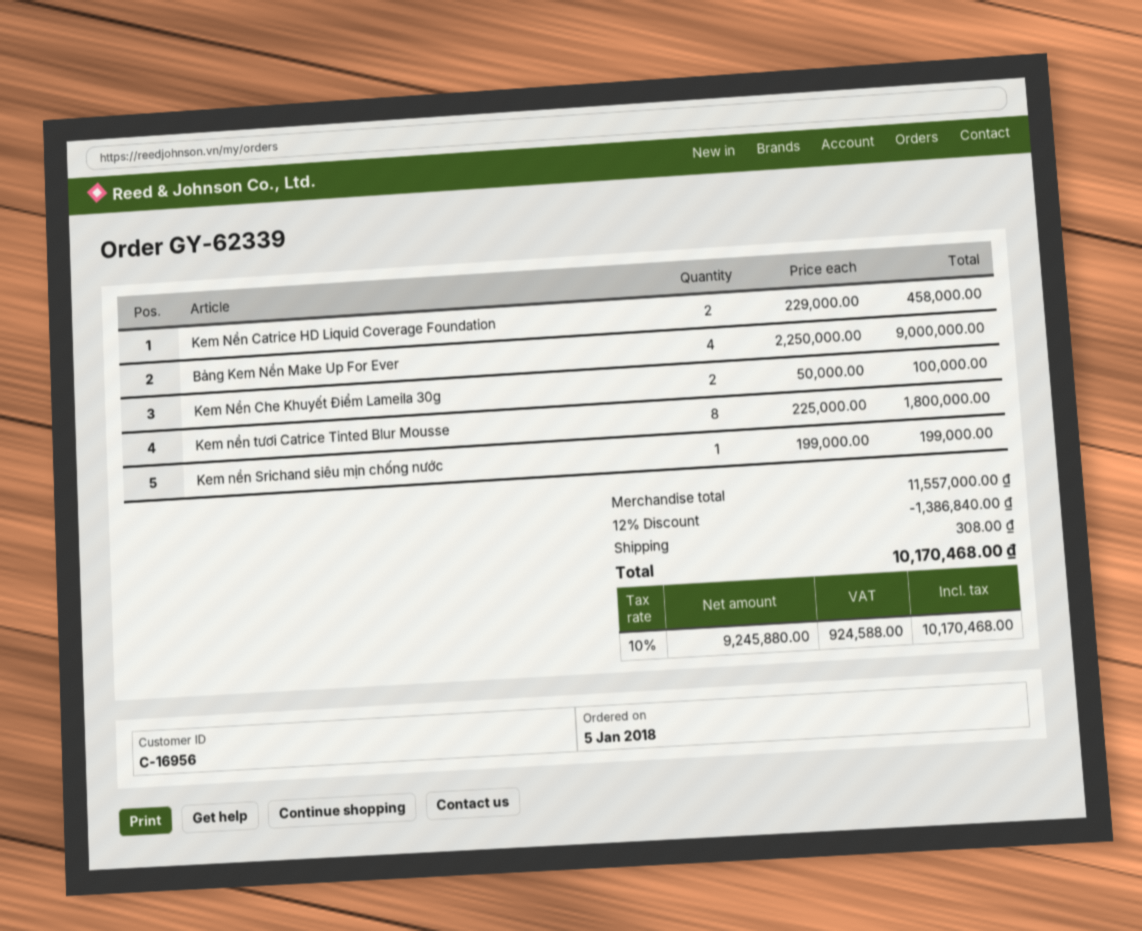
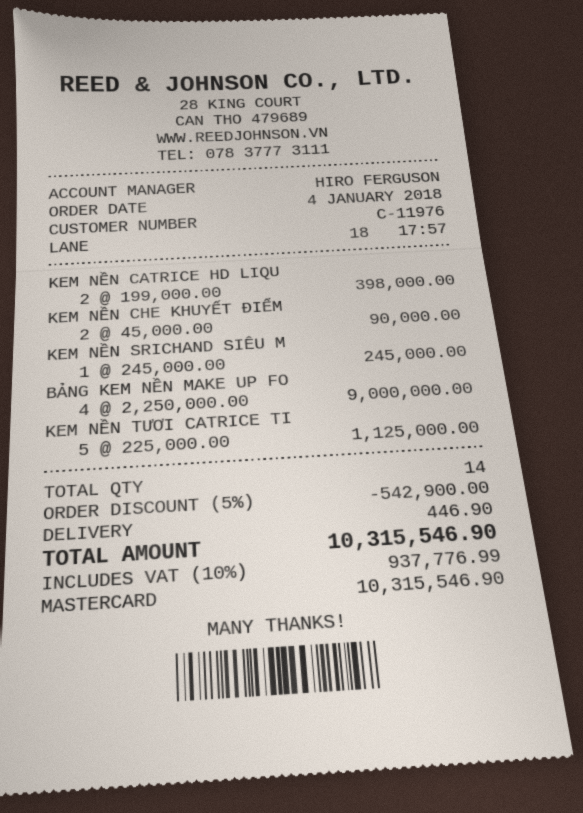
order date: 2018-01-05 -> 2018-01-04
customer number: C-16956 -> C-11976
Kem Nền Catrice HD Liquid Coverage Foundation: 2 x 229000.00 = 458000.00 -> 2 x 199000.00 = 398000.00
Kem Nền Che Khuyết Điểm Lameila 30g: 2 x 50000.00 = 100000.00 -> 2 x 45000.00 = 90000.00
Kem nền tươi Catrice Tinted Blur Mousse: 8 x 225000.00 = 1800000.00 -> 5 x 225000.00 = 1125000.00
Kem nền Srichand siêu mịn chống nước: 1 x 199000.00 = 199000.00 -> 1 x 245000.00 = 245000.00
discount: 12% = 1386840.00 -> 5% = 542900.00
shipping: 308.00 -> 446.90
tax: 10% = 924588.00 -> 10% = 937776.99
total: 10170468.00 -> 10315546.90

